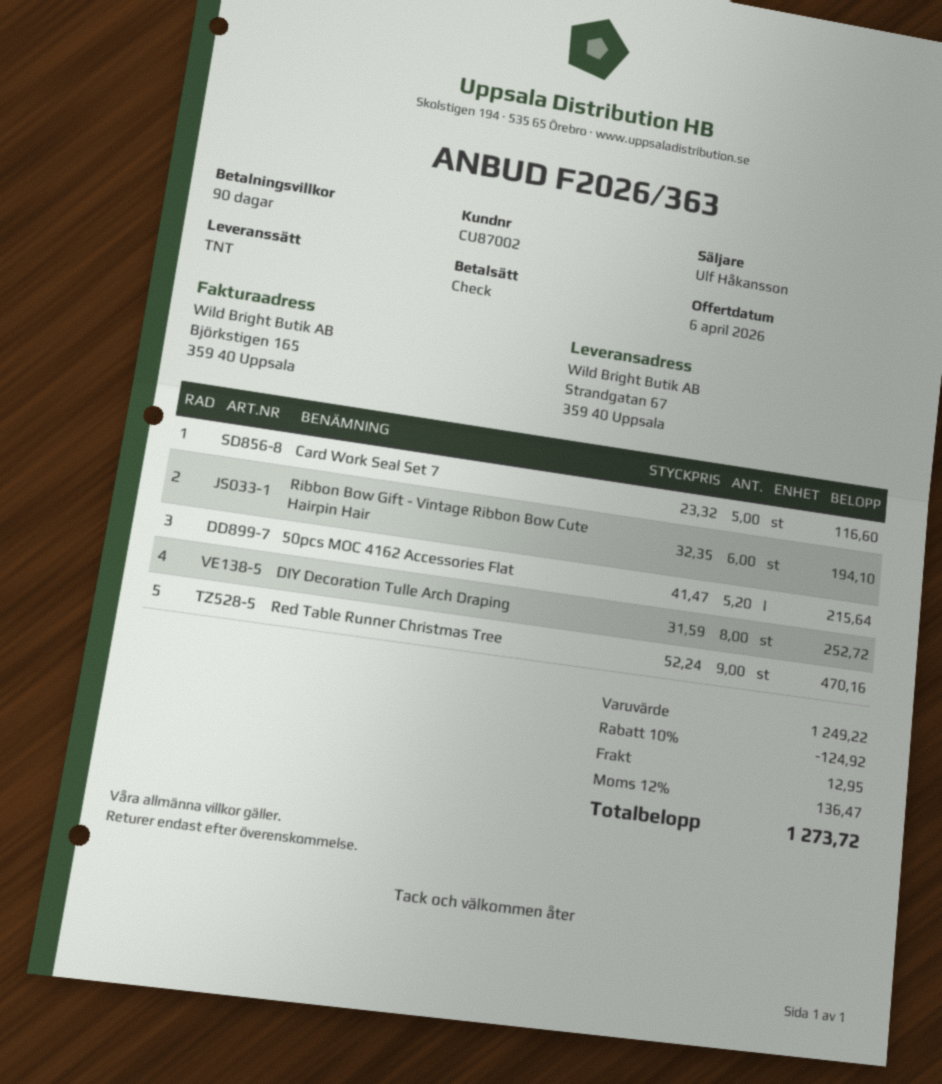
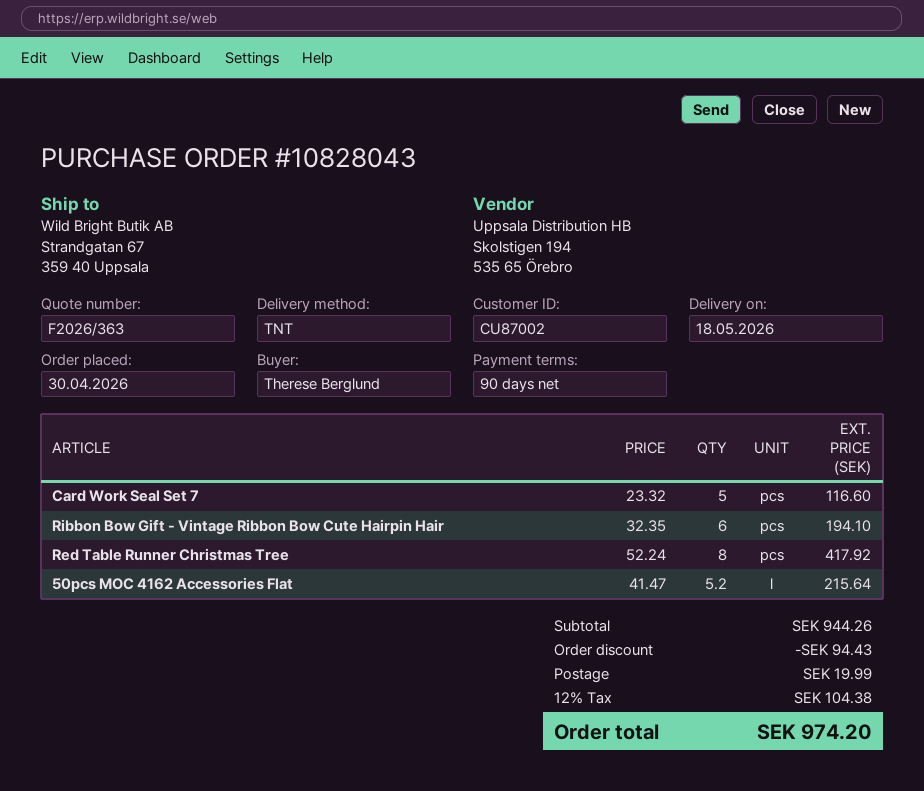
DIY Decoration Tulle Arch Draping: 8 x 31.59 = 252.72 -> none
Red Table Runner Christmas Tree: 9 x 52.24 = 470.16 -> 8 x 52.24 = 417.92
subtotal: 1249.22 -> 944.26
discount: 124.92 -> 94.43
shipping: 12.95 -> 19.99
tax: 12% = 136.47 -> 12% = 104.38
total: 1273.72 -> 974.20

